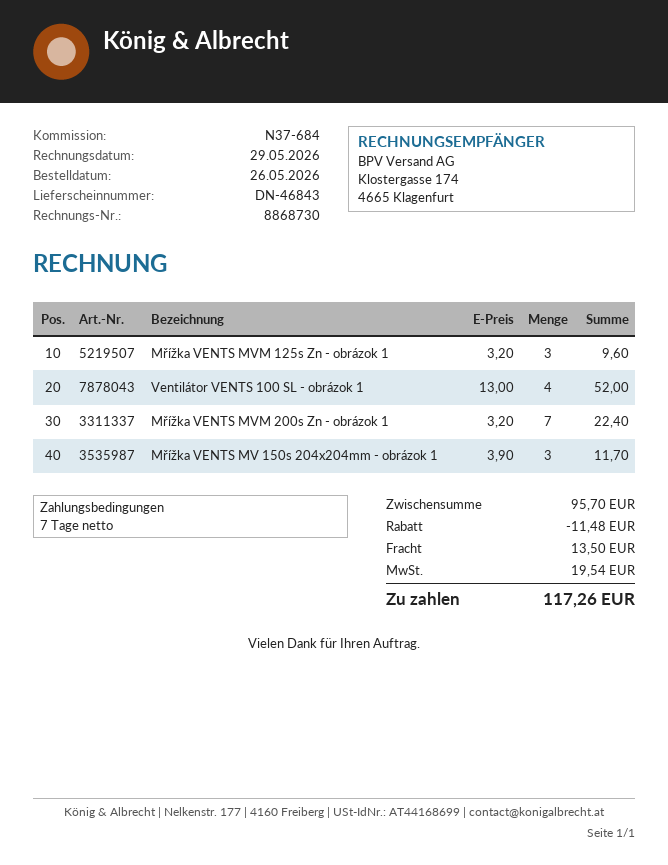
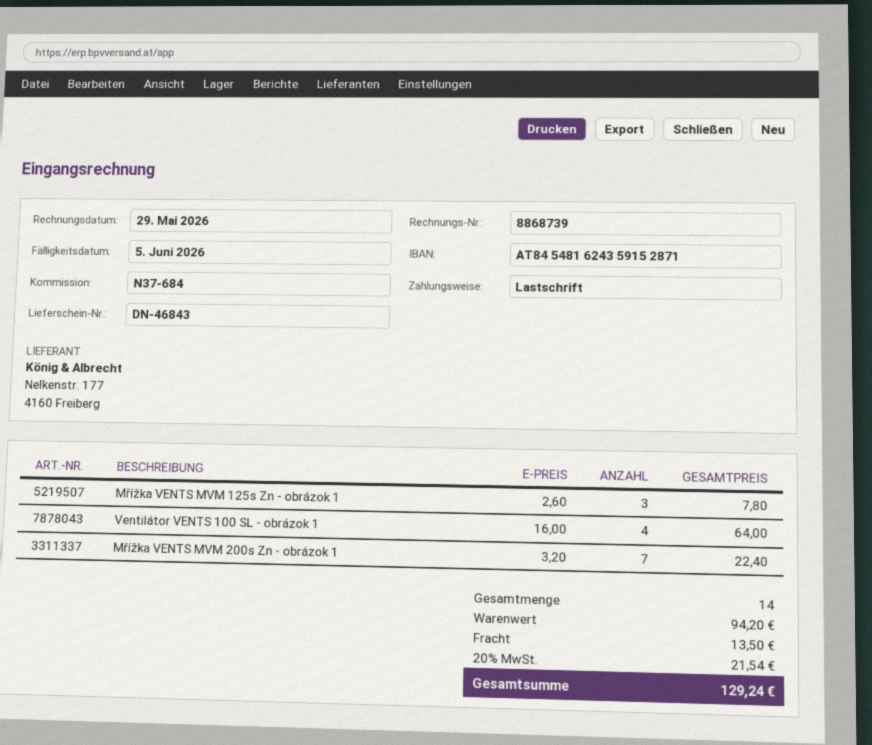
invoice number: 8868730 -> 8868739
Mřížka VENTS MVM 125s Zn - obrázok 1: 3 x 3.20 = 9.60 -> 3 x 2.60 = 7.80
Ventilátor VENTS 100 SL - obrázok 1: 4 x 13.00 = 52.00 -> 4 x 16.00 = 64.00
Mřížka VENTS MV 150s 204x204mm - obrázok 1: 3 x 3.90 = 11.70 -> none
subtotal: 95.70 -> 94.20
discount: 11.48 -> none
tax: 19.54 -> 21.54
total: 117.26 -> 129.24

